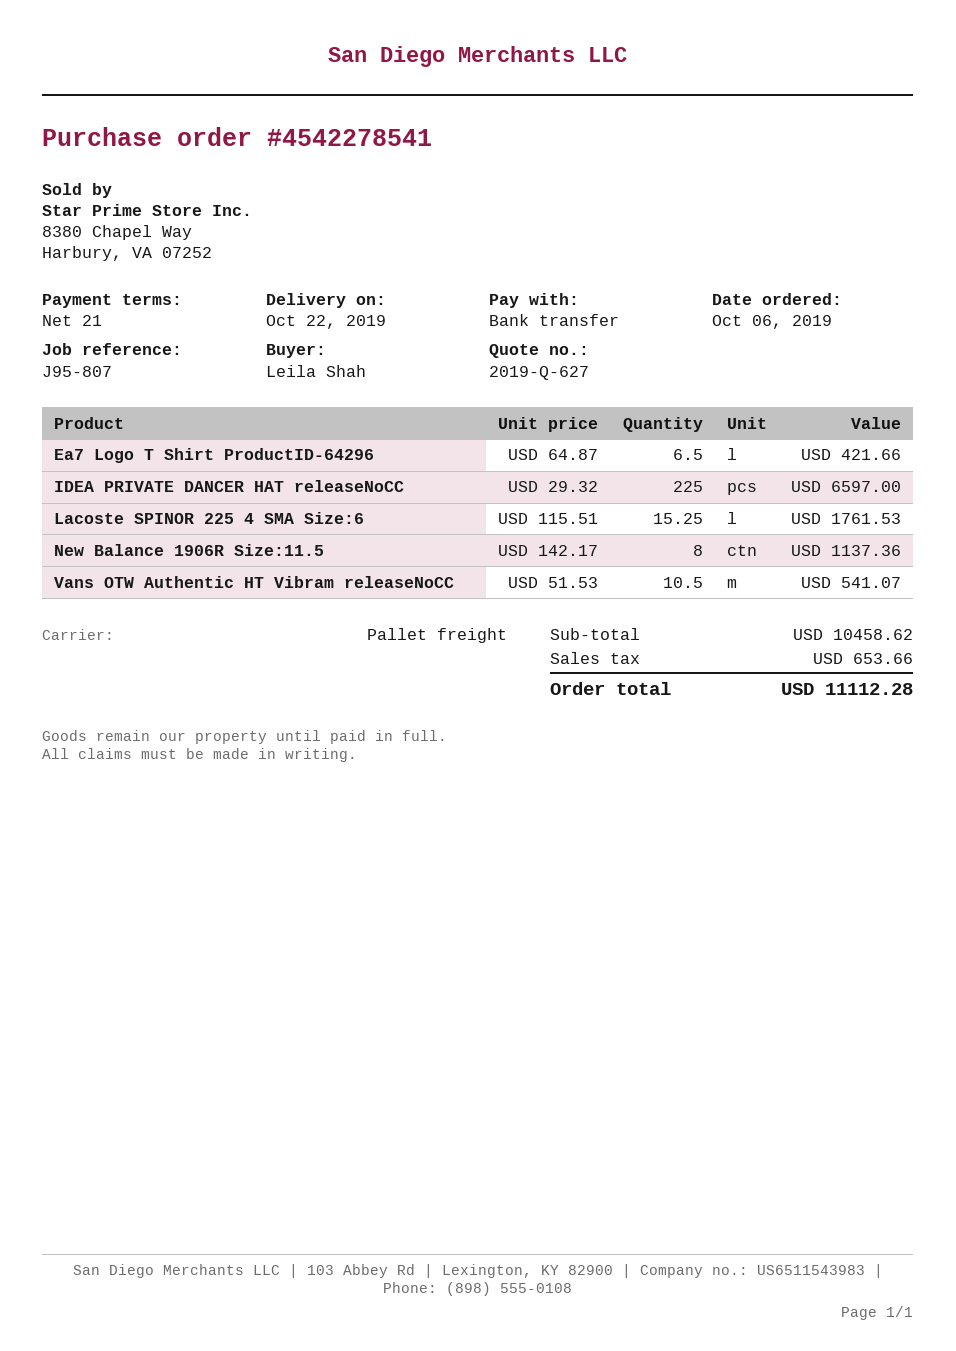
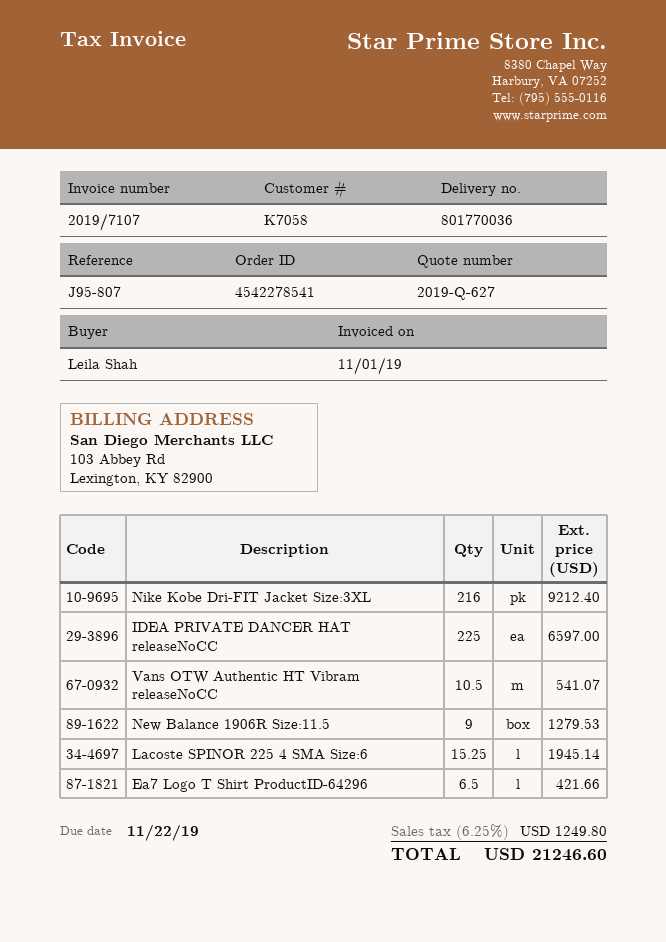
Lacoste SPINOR 225 4 SMA Size:6: 15.25 for 1761.53 -> 15.25 for 1945.14
New Balance 1906R Size:11.5: 8 for 1137.36 -> 9 for 1279.53
Nike Kobe Dri-FIT Jacket Size:3XL: none -> 216 for 9212.40
tax: 653.66 -> 1249.80
total: 11112.28 -> 21246.60

